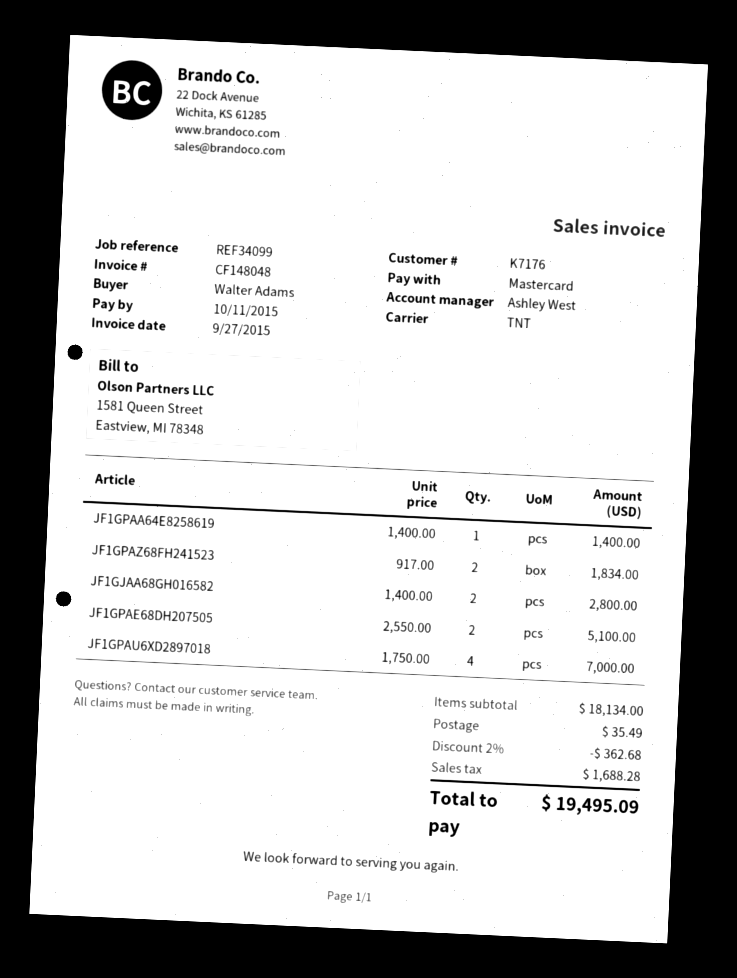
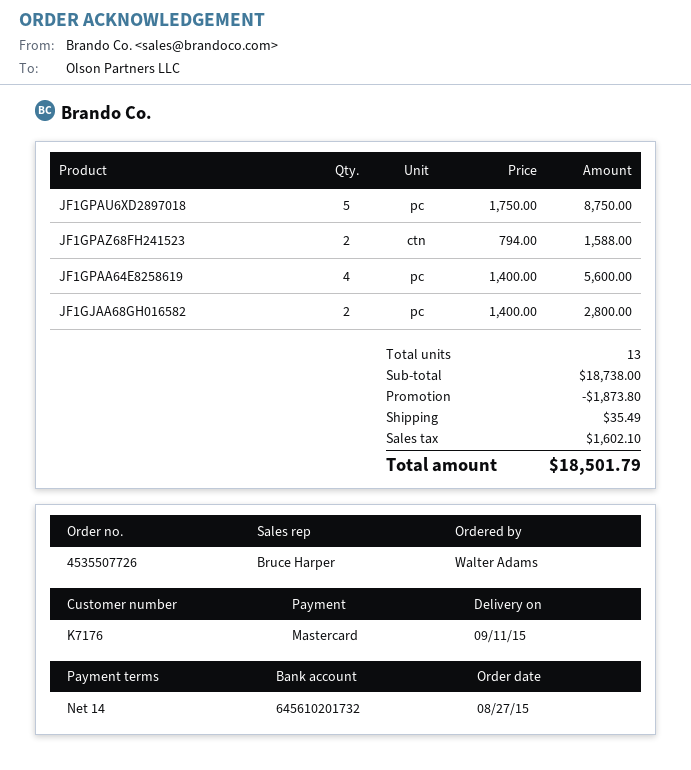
sales rep: Ashley West -> Bruce Harper
JF1GPAA64E8258619: 1 x 1400.00 = 1400.00 -> 4 x 1400.00 = 5600.00
JF1GPAZ68FH241523: 2 x 917.00 = 1834.00 -> 2 x 794.00 = 1588.00
JF1GPAE68DH207505: 2 x 2550.00 = 5100.00 -> none
JF1GPAU6XD2897018: 4 x 1750.00 = 7000.00 -> 5 x 1750.00 = 8750.00
subtotal: 18134.00 -> 18738.00
discount: 362.68 -> 1873.80
tax: 1688.28 -> 1602.10
total: 19495.09 -> 18501.79

